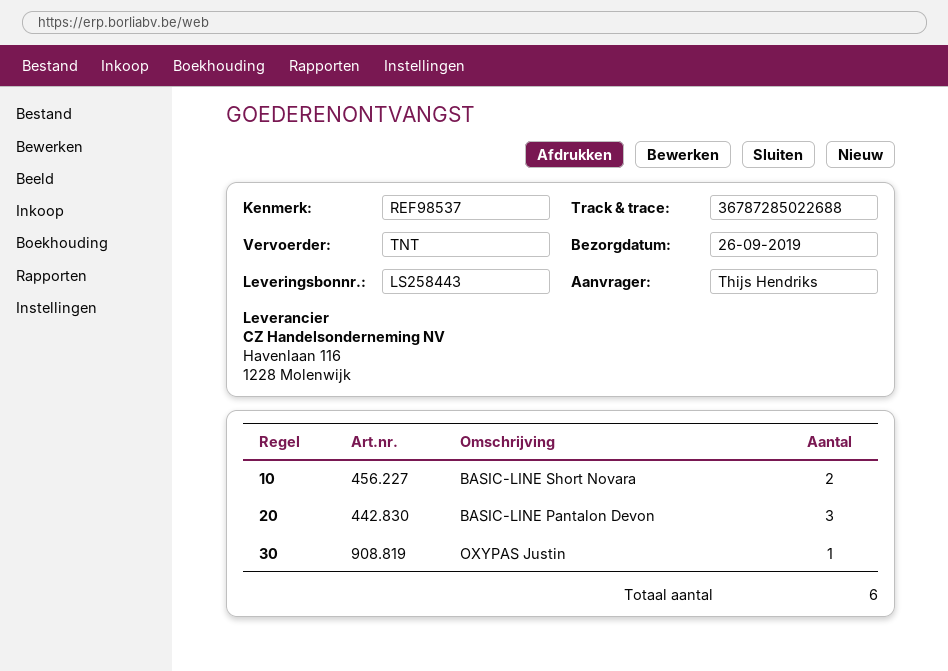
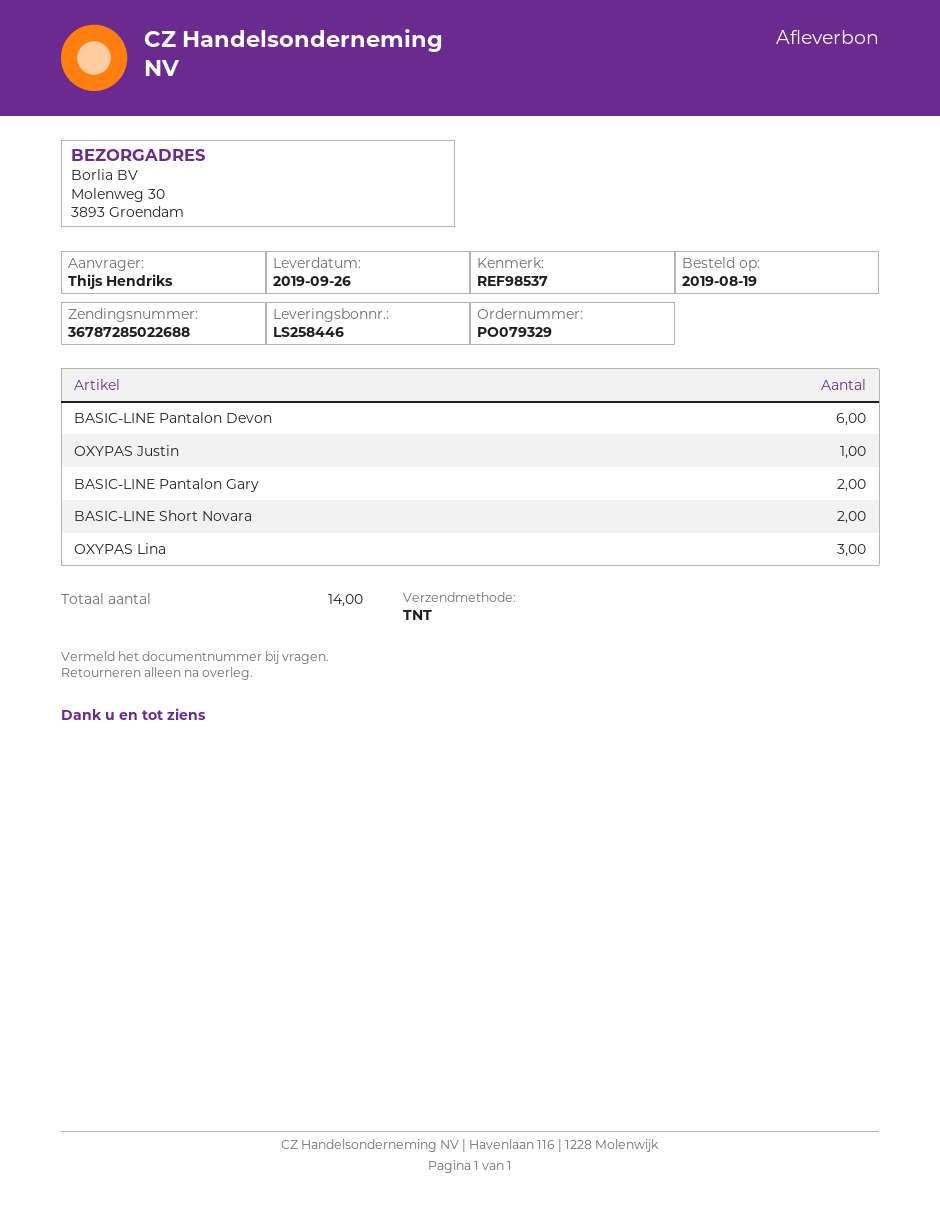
delivery note number: LS258443 -> LS258446
BASIC-LINE Pantalon Devon: 3 -> 6
BASIC-LINE Pantalon Gary: none -> 2
OXYPAS Lina: none -> 3
total quantity: 6 -> 14

